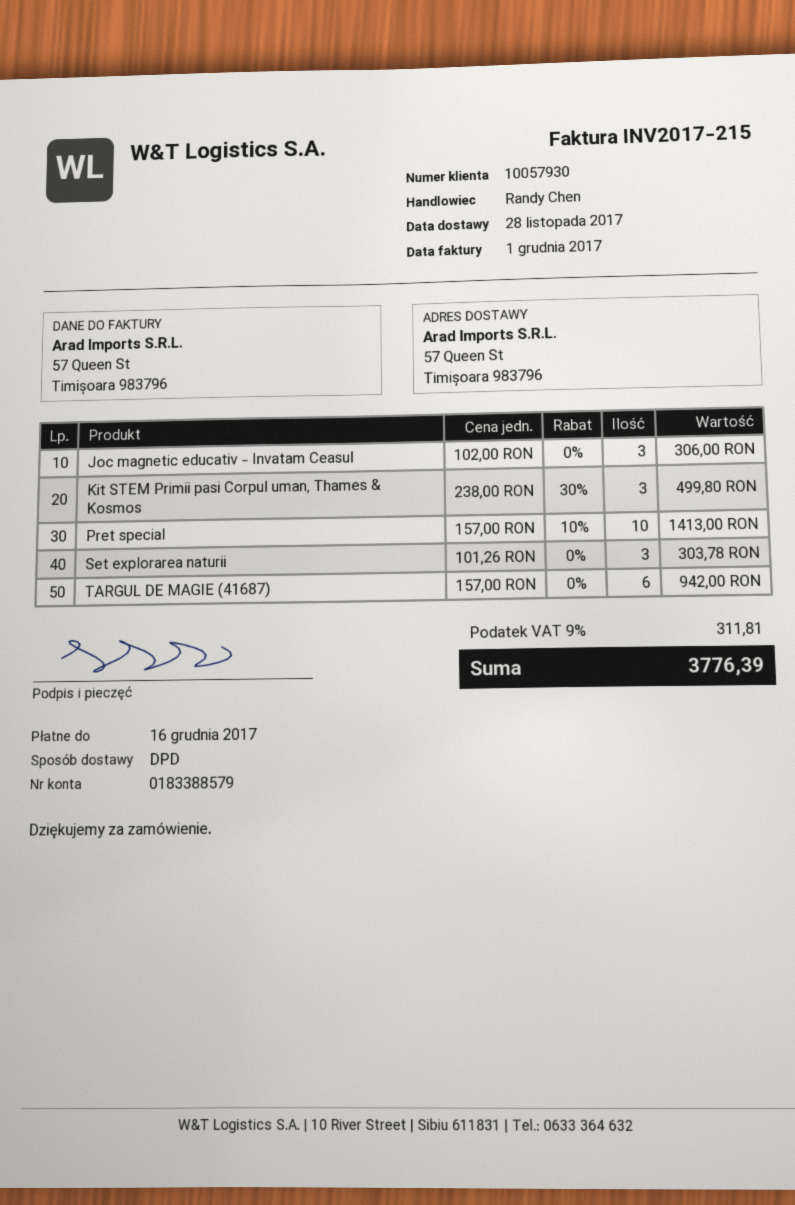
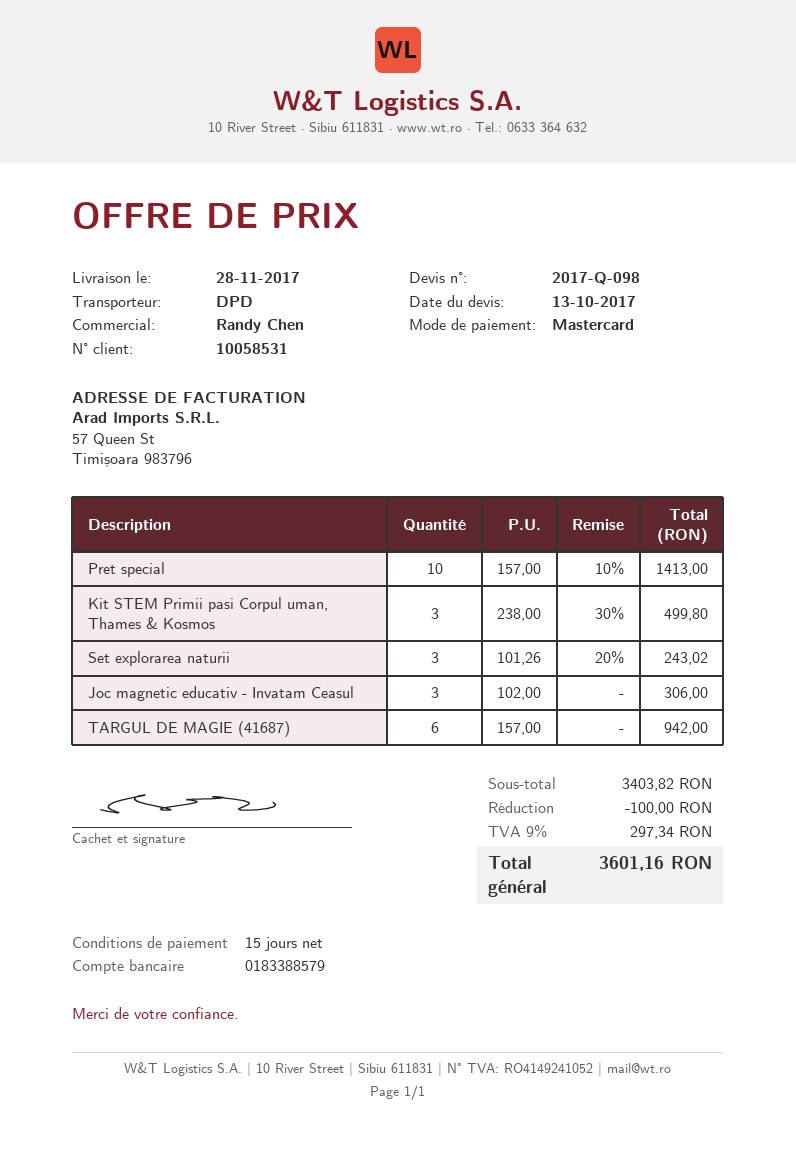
customer number: 10057930 -> 10058531
Set explorarea naturii: 3 x 101.26 = 303.78 -> 3 x 101.26 - 20% = 243.02
discount: none -> 100.00
tax: 9% = 311.81 -> 9% = 297.34
total: 3776.39 -> 3601.16

